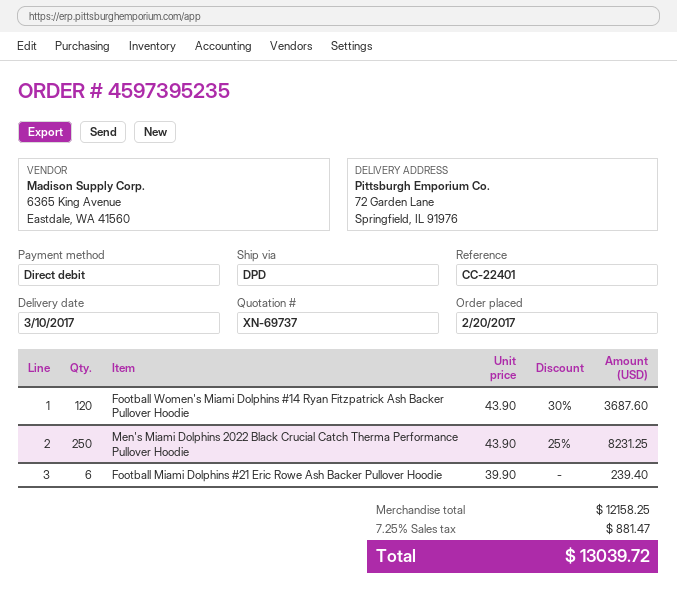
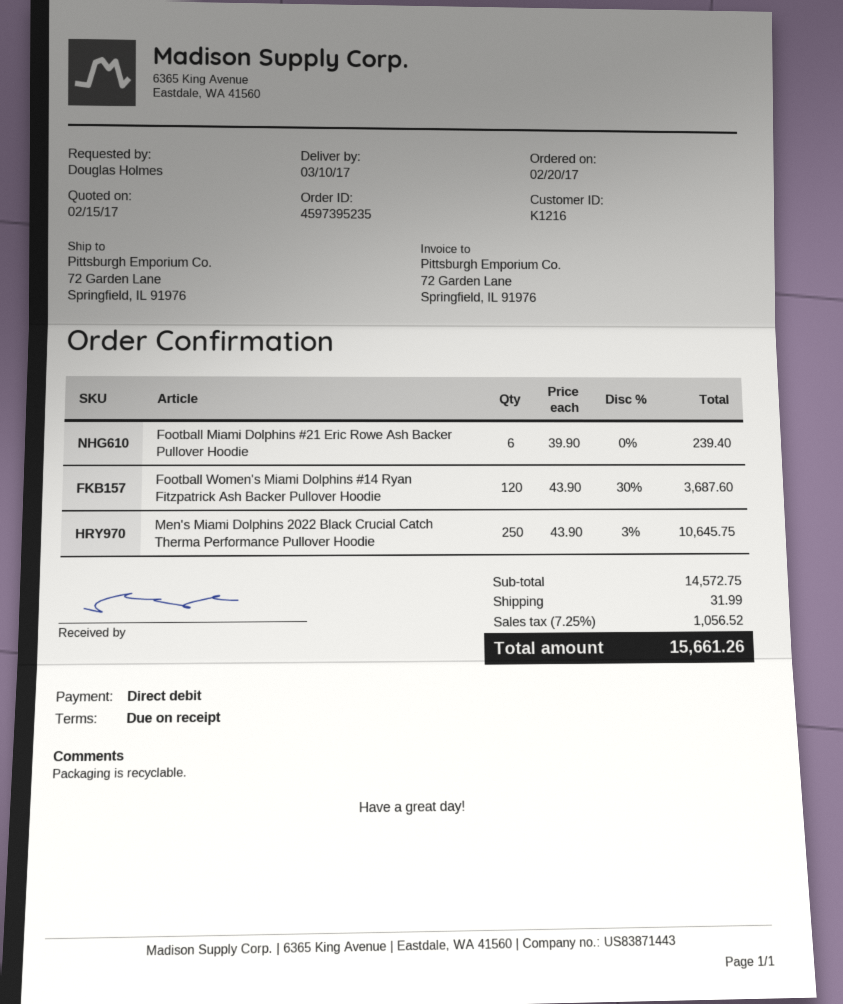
Men's Miami Dolphins 2022 Black Crucial Catch Therma Performance Pullover Hoodie: 250 x 43.90 - 25% = 8231.25 -> 250 x 43.90 - 3% = 10645.75
subtotal: 12158.25 -> 14572.75
shipping: none -> 31.99
tax: 7.25% = 881.47 -> 7.25% = 1056.52
total: 13039.72 -> 15661.26

